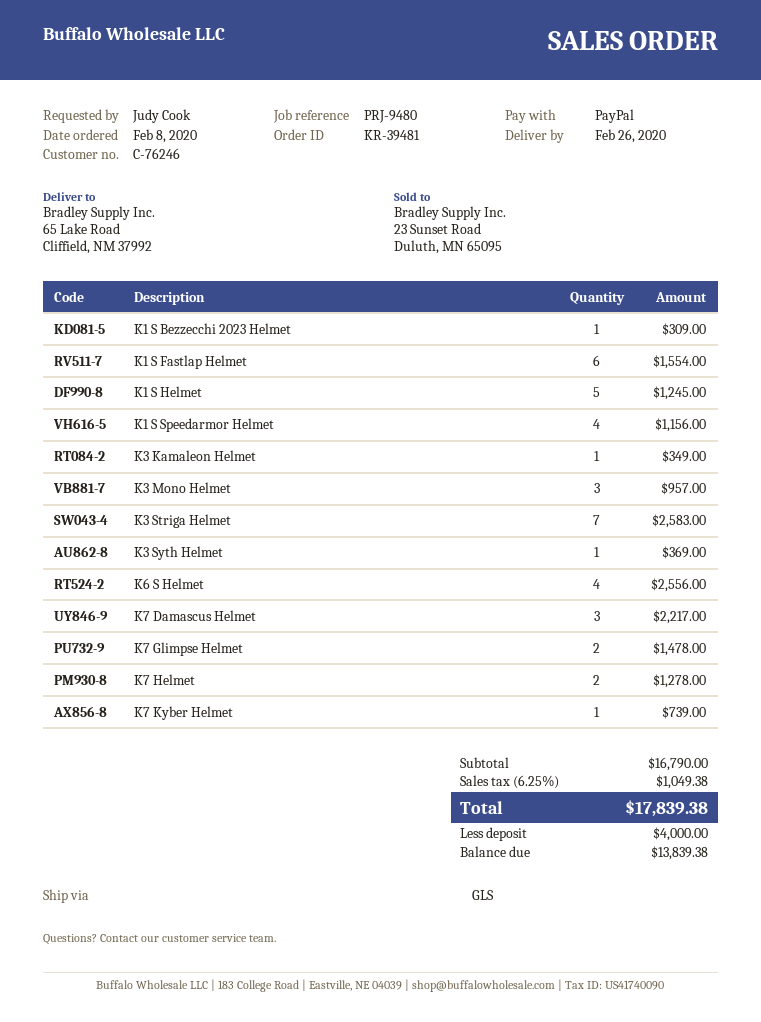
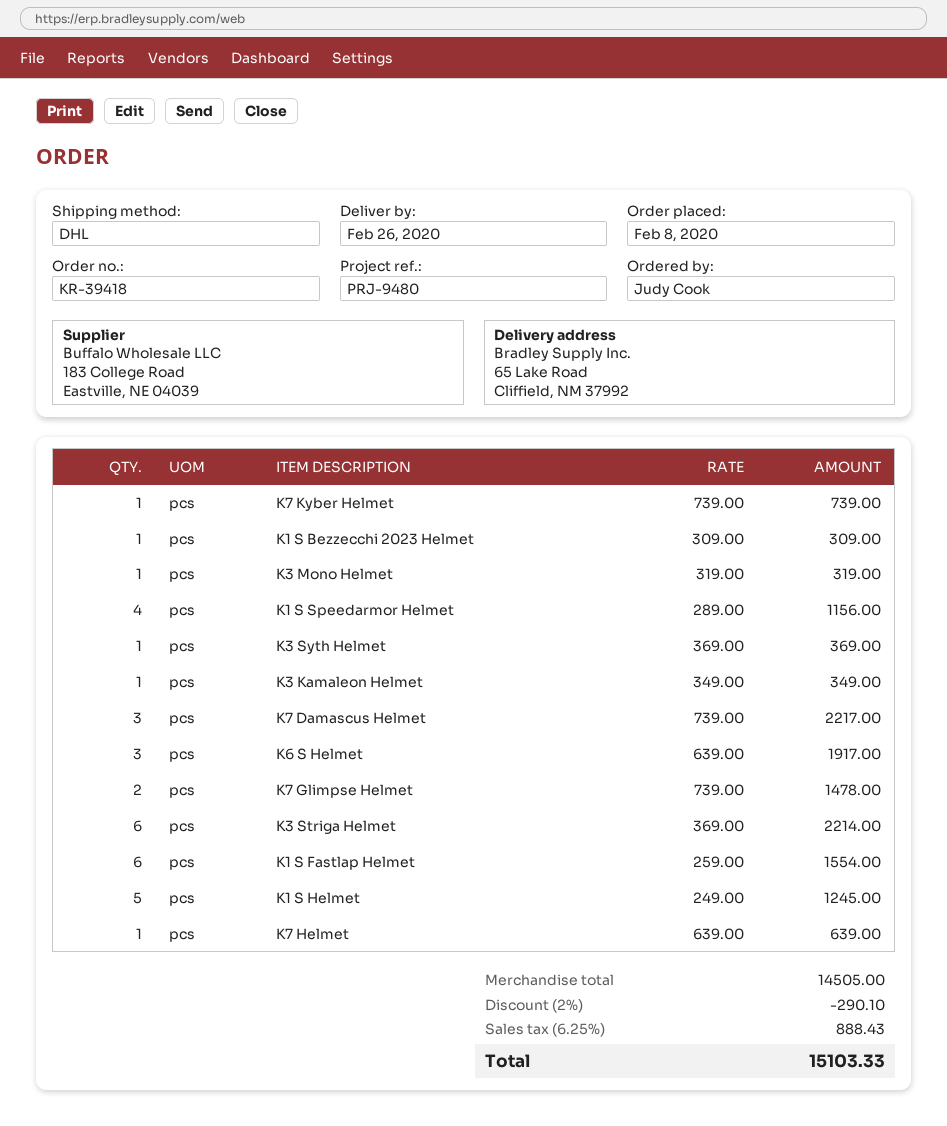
order number: KR-39481 -> KR-39418
shipping method: GLS -> DHL
K3 Mono Helmet: 3 for 957.00 -> 1 for 319.00
K3 Striga Helmet: 7 for 2583.00 -> 6 for 2214.00
K6 S Helmet: 4 for 2556.00 -> 3 for 1917.00
K7 Helmet: 2 for 1278.00 -> 1 for 639.00
subtotal: 16790.00 -> 14505.00
discount: none -> 2% = 290.10
tax: 6.25% = 1049.38 -> 6.25% = 888.43
total: 17839.38 -> 15103.33

